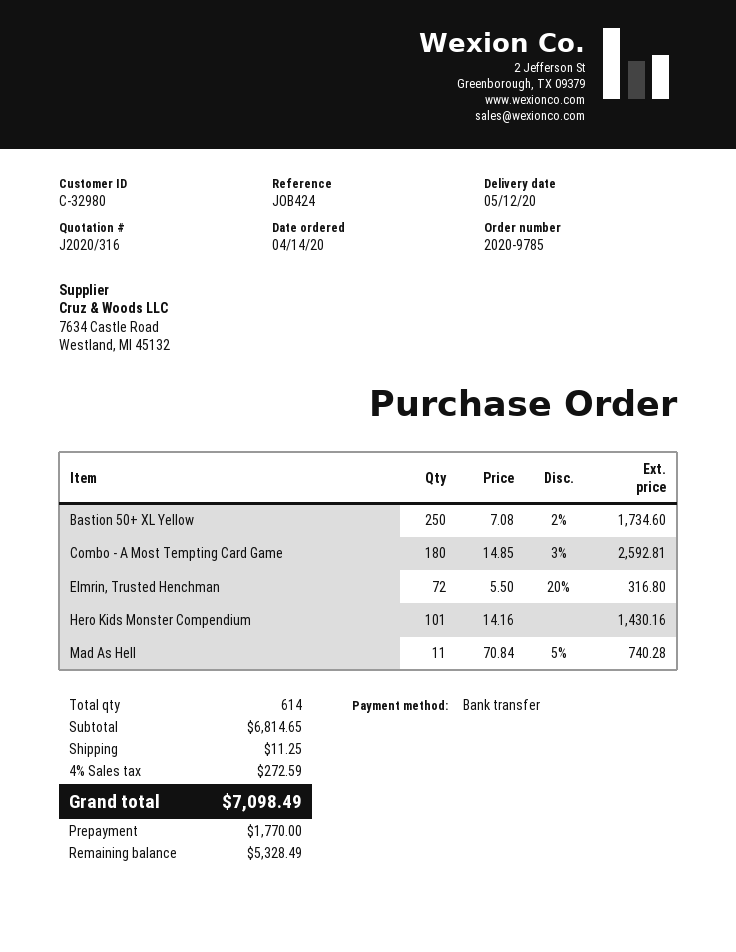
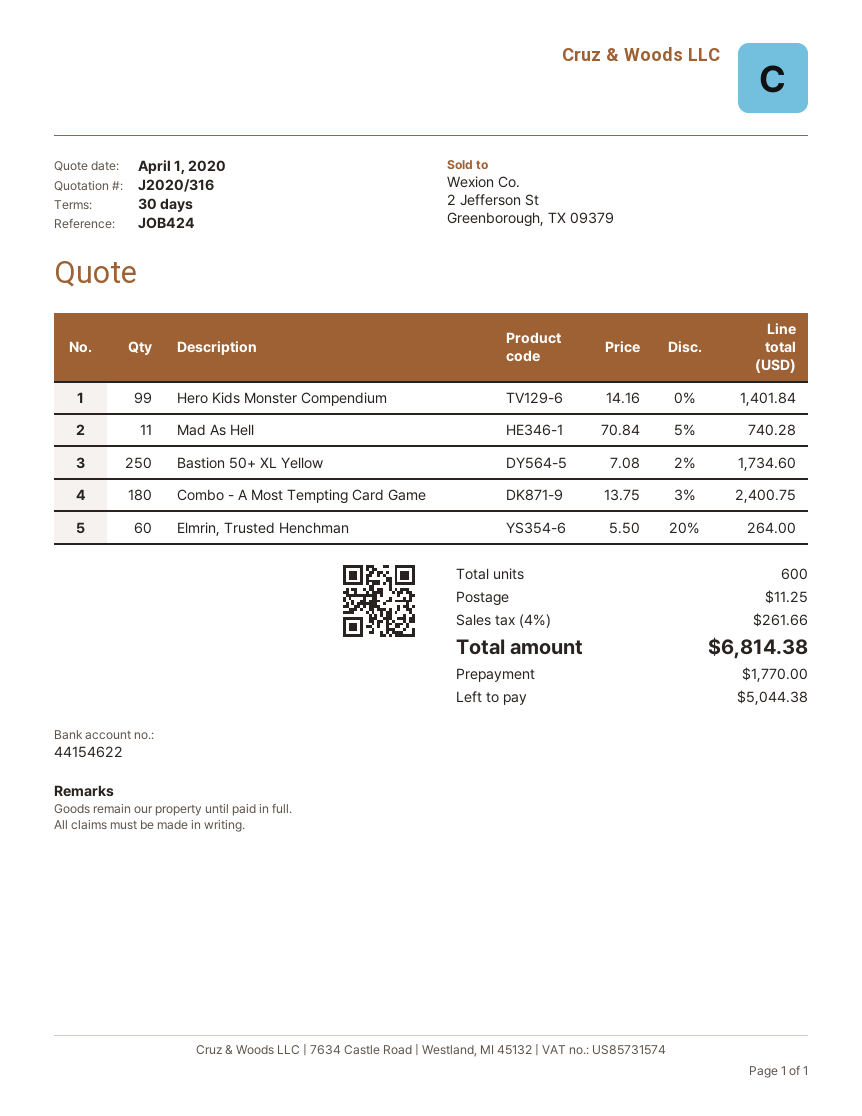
Combo - A Most Tempting Card Game: 180 x 14.85 - 3% = 2592.81 -> 180 x 13.75 - 3% = 2400.75
Elmrin, Trusted Henchman: 72 x 5.50 - 20% = 316.80 -> 60 x 5.50 - 20% = 264.00
Hero Kids Monster Compendium: 101 x 14.16 = 1430.16 -> 99 x 14.16 = 1401.84
total quantity: 614 -> 600
tax: 4% = 272.59 -> 4% = 261.66
total: 7098.49 -> 6814.38
balance: 5328.49 -> 5044.38

